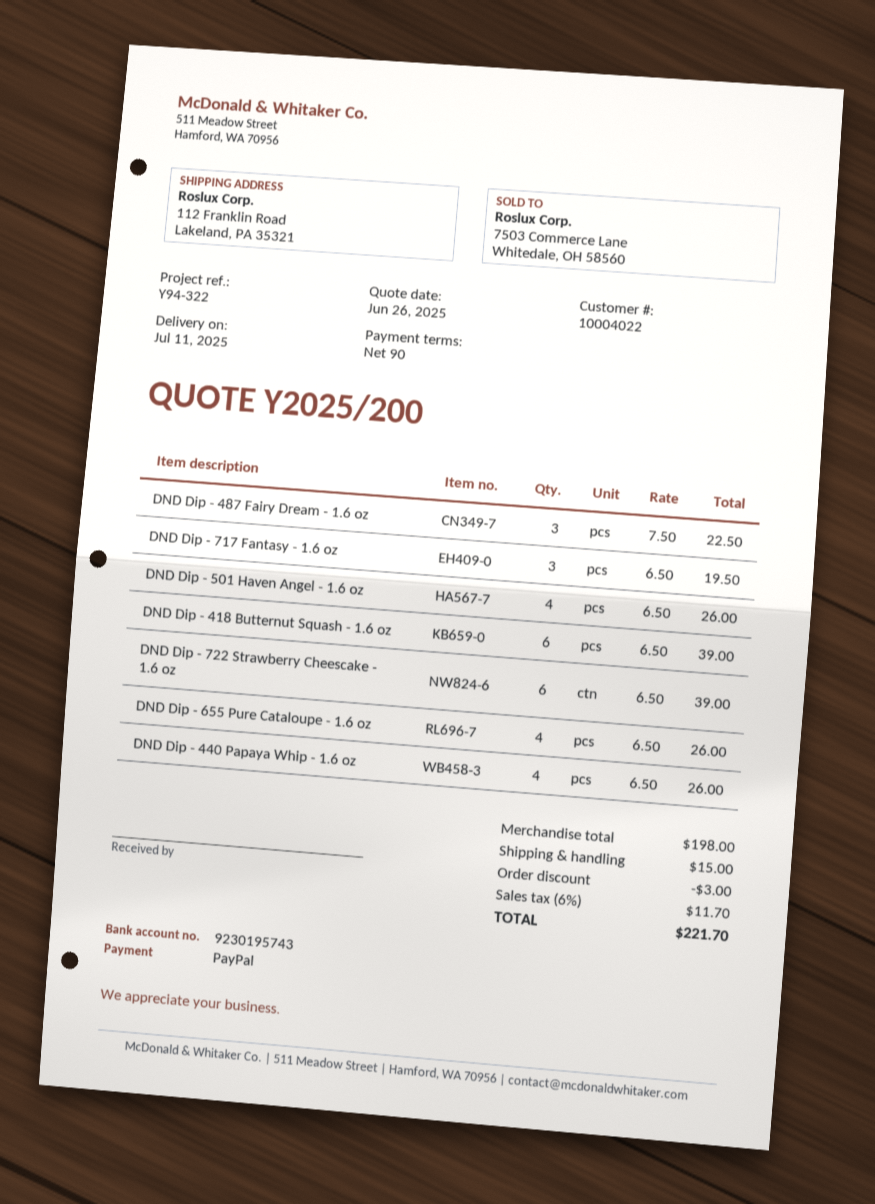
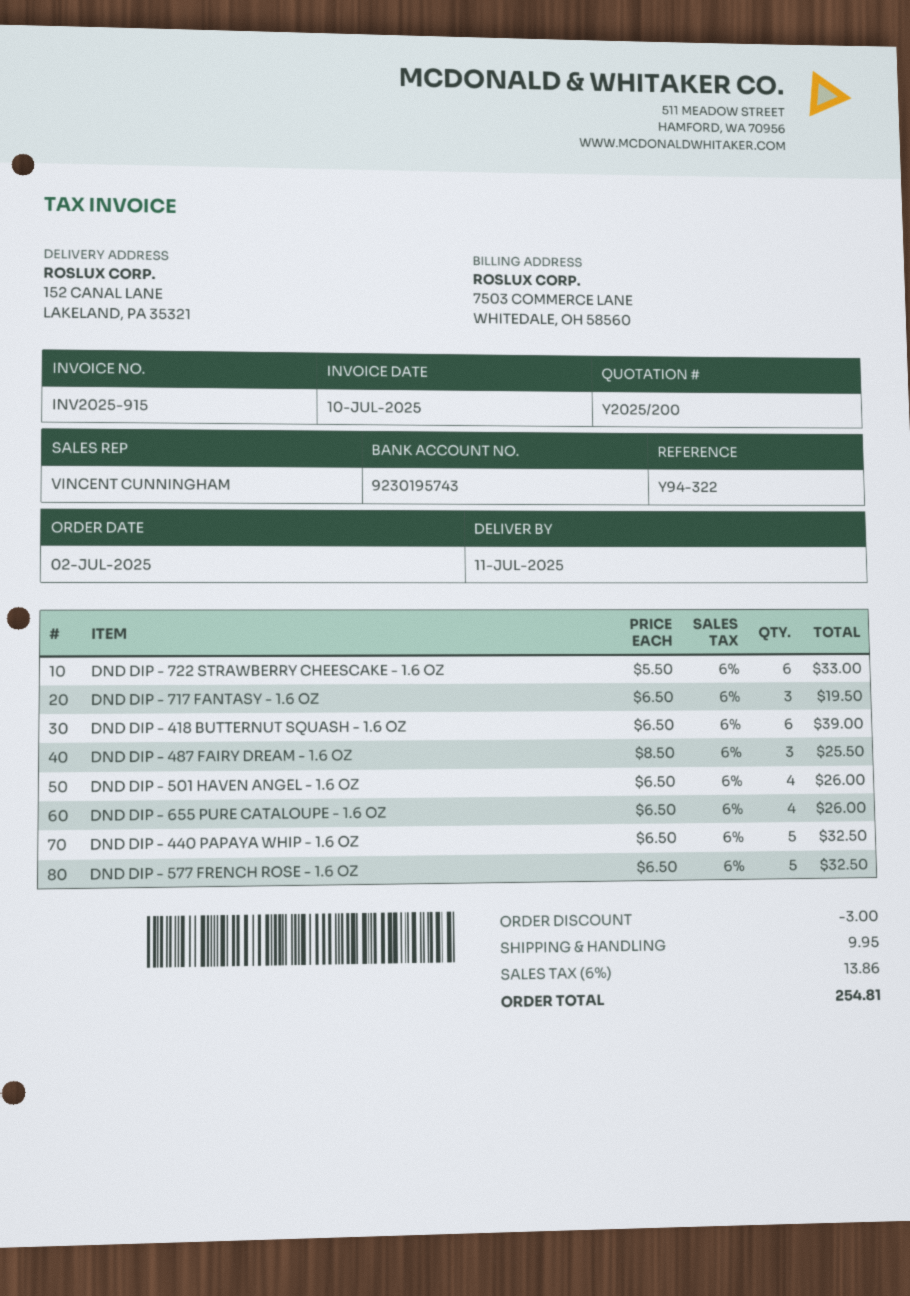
ship to: 112 Franklin Road, Lakeland, PA 35321 -> 152 CANAL LANE, LAKELAND, PA 35321
DND Dip - 487 Fairy Dream - 1.6 oz: 3 x 7.50 = 22.50 -> 3 x 8.50 = 25.50
DND Dip - 722 Strawberry Cheescake - 1.6 oz: 6 x 6.50 = 39.00 -> 6 x 5.50 = 33.00
DND Dip - 440 Papaya Whip - 1.6 oz: 4 x 6.50 = 26.00 -> 5 x 6.50 = 32.50
DND DIP - 577 FRENCH ROSE - 1.6 OZ: none -> 5 x 6.50 = 32.50
shipping: 15.00 -> 9.95
tax: 6% = 11.70 -> 6% = 13.86
total: 221.70 -> 254.81

